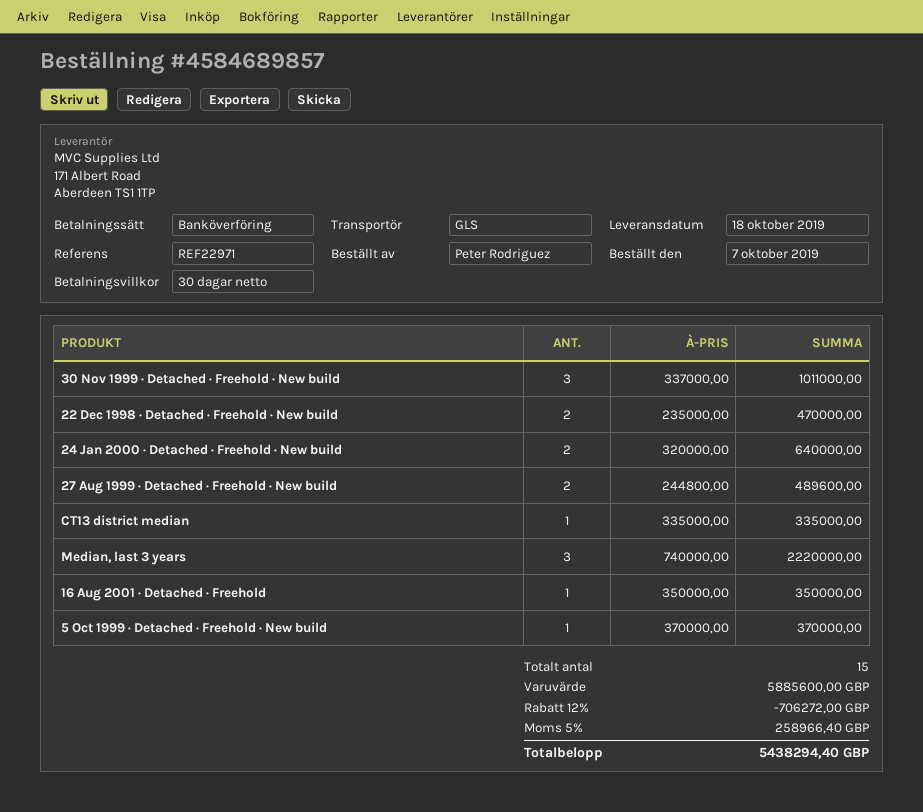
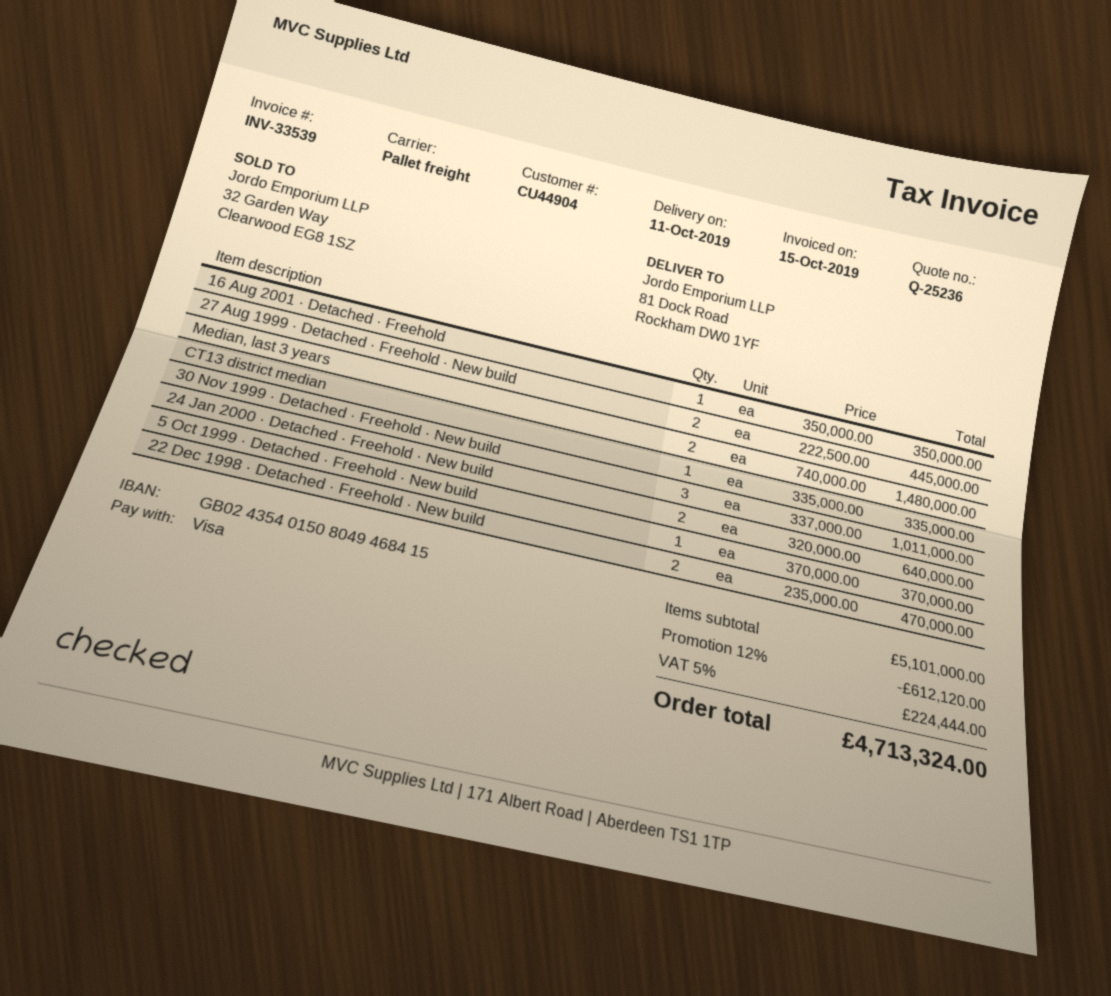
delivery date: 2019-10-18 -> 2019-10-11
payment method: bank transfer -> Visa
shipping method: GLS -> pallet freight
27 Aug 1999 · Detached · Freehold · New build: 2 x 244800.00 = 489600.00 -> 2 x 222500.00 = 445000.00
Median, last 3 years: 3 x 740000.00 = 2220000.00 -> 2 x 740000.00 = 1480000.00
subtotal: 5885600.00 -> 5101000.00
discount: 12% = 706272.00 -> 12% = 612120.00
tax: 5% = 258966.40 -> 5% = 224444.00
total: 5438294.40 -> 4713324.00

